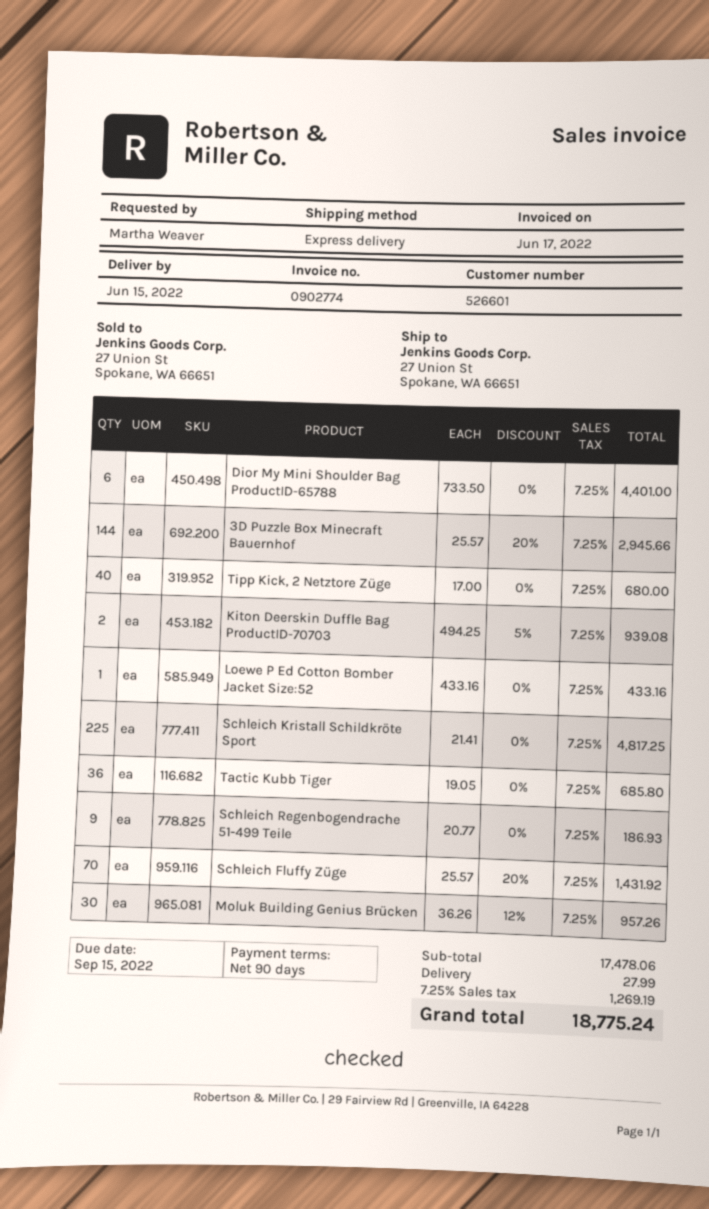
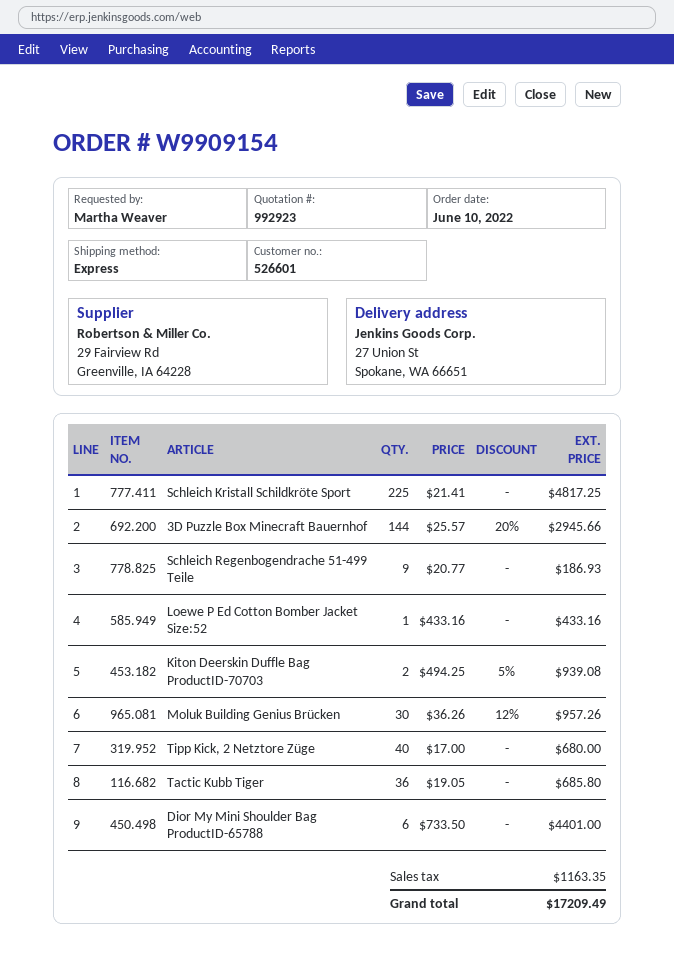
Schleich Fluffy Züge: 70 x 25.57 - 20% = 1431.92 -> none
shipping: 27.99 -> none
tax: 1269.19 -> 1163.35
total: 18775.24 -> 17209.49

